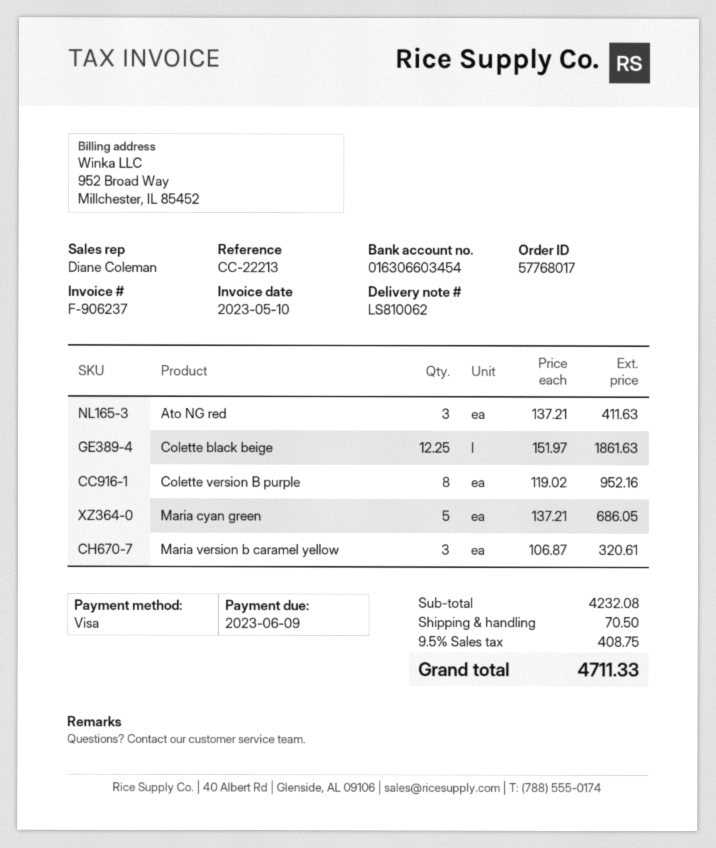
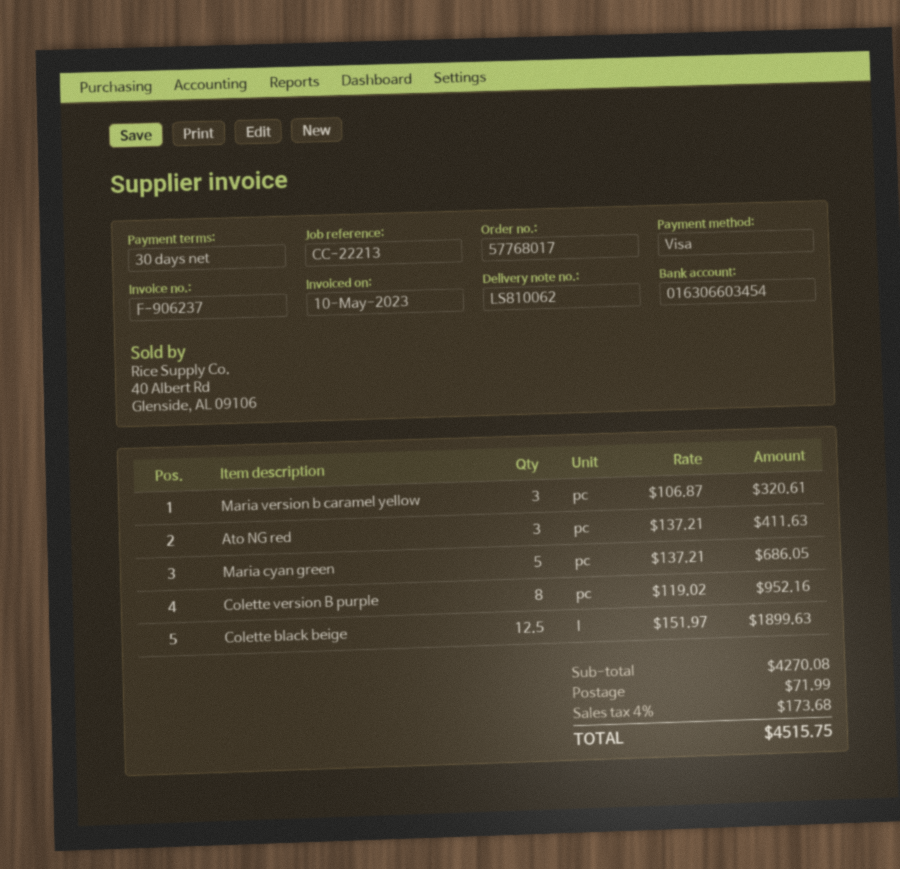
Colette black beige: 12.25 x 151.97 = 1861.63 -> 12.5 x 151.97 = 1899.63
subtotal: 4232.08 -> 4270.08
shipping: 70.50 -> 71.99
tax: 9.5% = 408.75 -> 4% = 173.68
total: 4711.33 -> 4515.75

